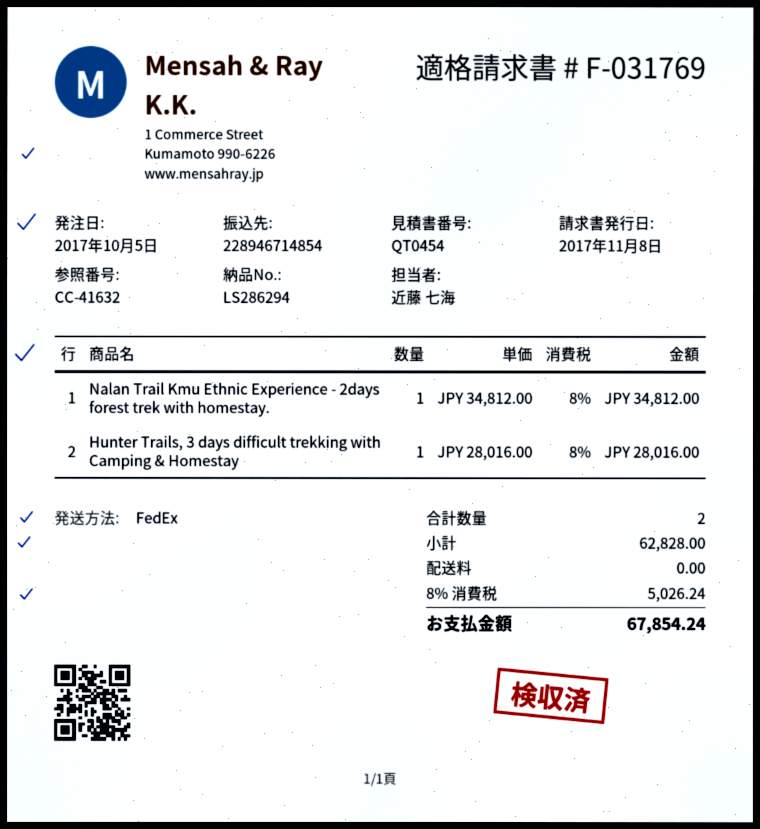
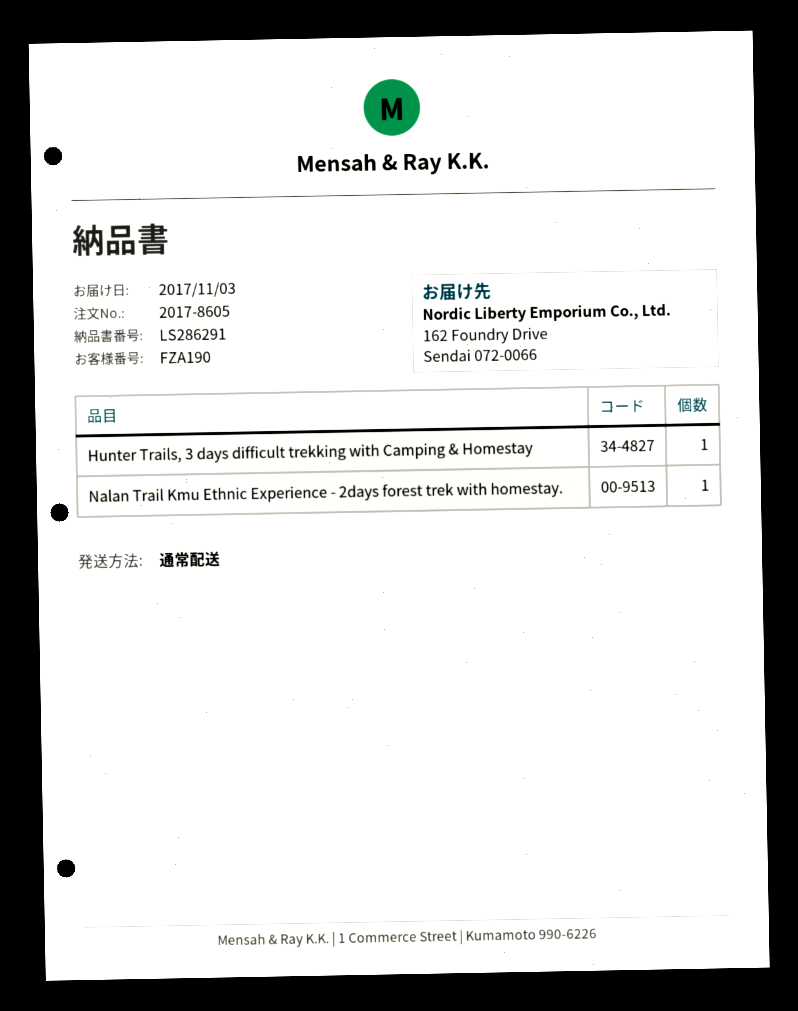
delivery note number: LS286294 -> LS286291
shipping method: FedEx -> standard

